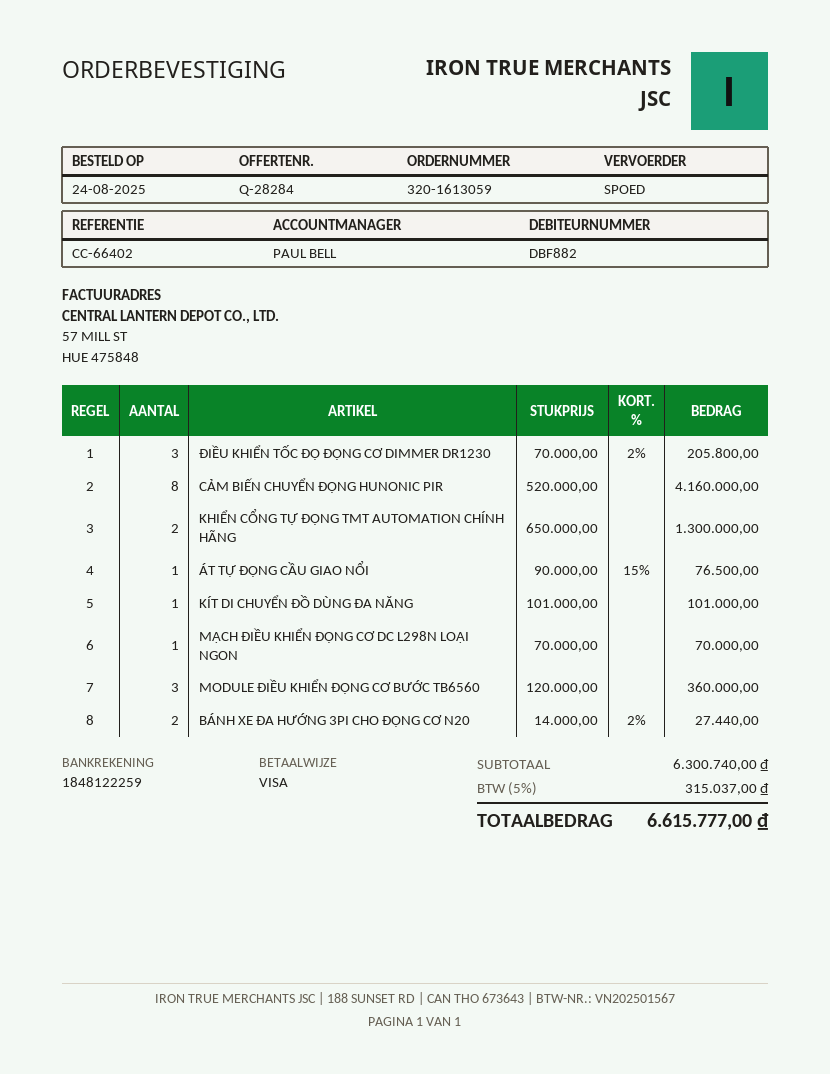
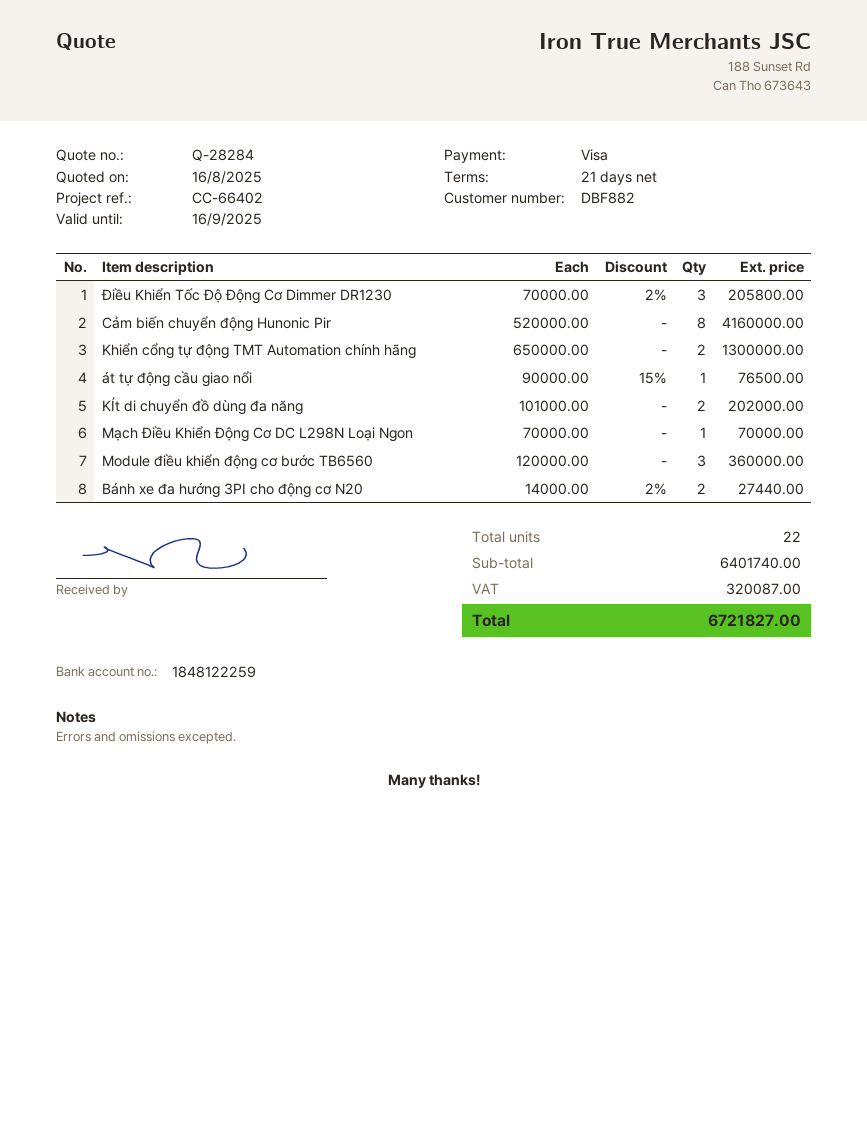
KÍT DI CHUYỂN ĐỒ DÙNG ĐA NĂNG: 1 x 101000.00 = 101000.00 -> 2 x 101000.00 = 202000.00
subtotal: 6300740.00 -> 6401740.00
tax: 315037.00 -> 320087.00
total: 6615777.00 -> 6721827.00

